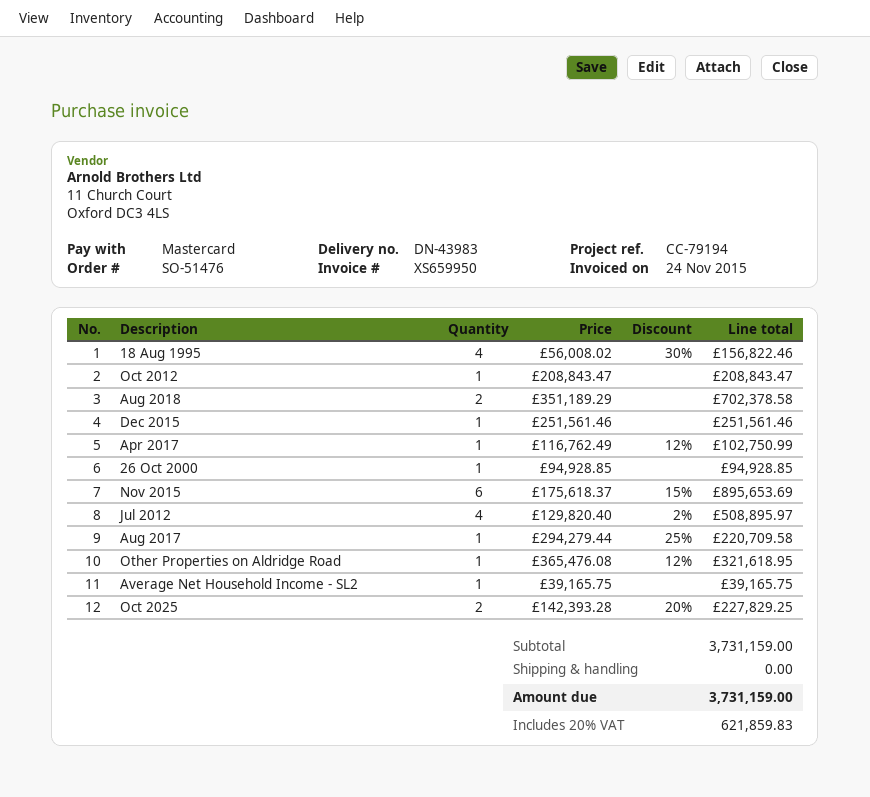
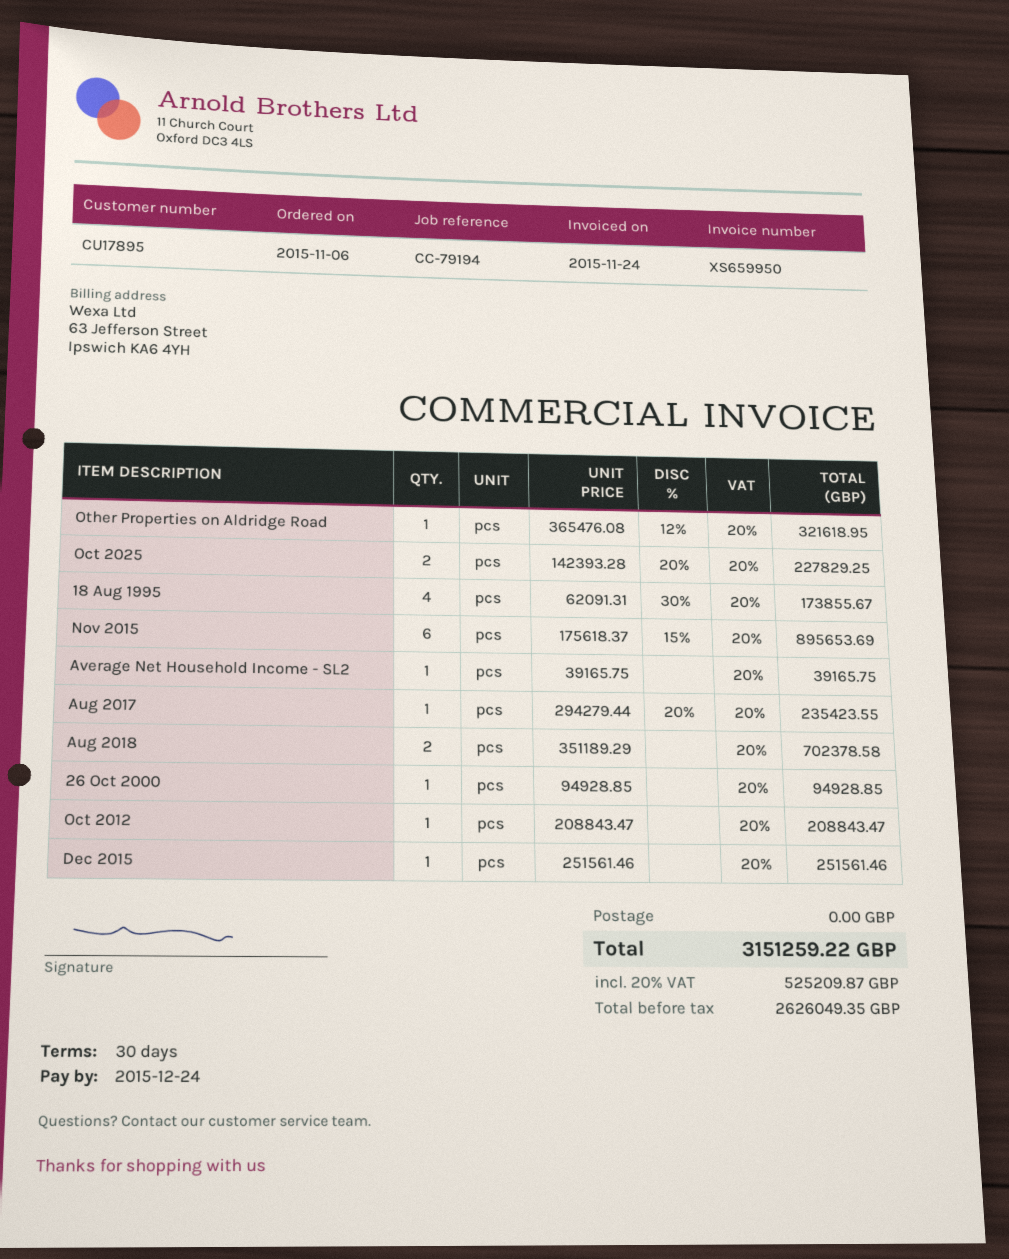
18 Aug 1995: 4 x 56008.02 - 30% = 156822.46 -> 4 x 62091.31 - 30% = 173855.67
Apr 2017: 1 x 116762.49 - 12% = 102750.99 -> none
Jul 2012: 4 x 129820.40 - 2% = 508895.97 -> none
Aug 2017: 1 x 294279.44 - 25% = 220709.58 -> 1 x 294279.44 - 20% = 235423.55
tax: 20% = 621859.83 -> 20% = 525209.87
total: 3731159.00 -> 3151259.22

